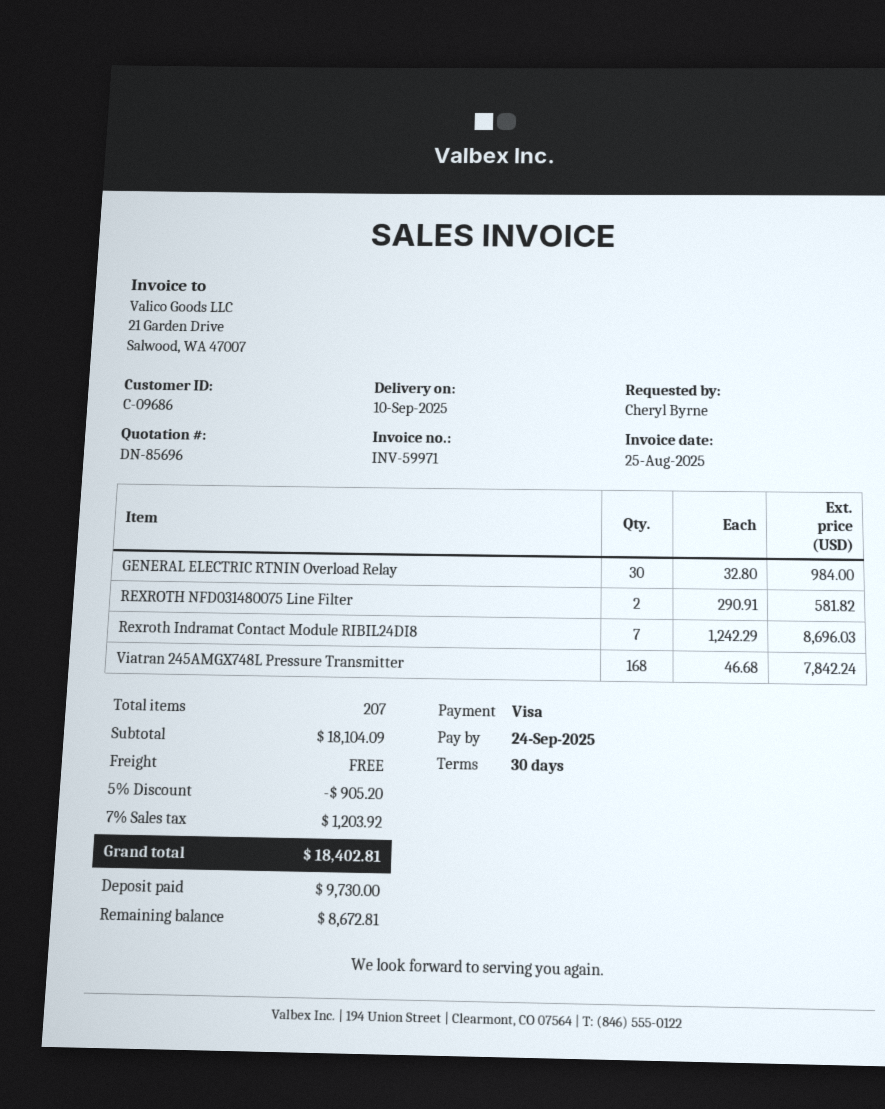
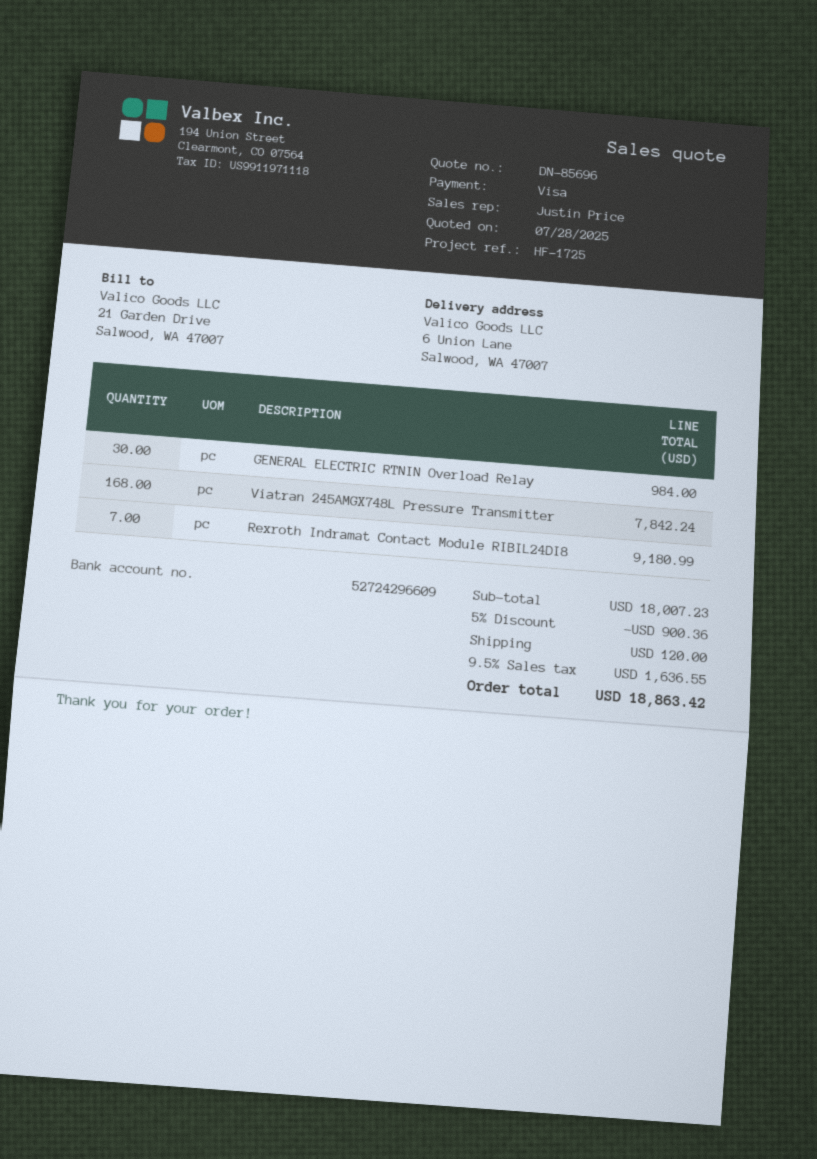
REXROTH NFD031480075 Line Filter: 2 for 581.82 -> none
Rexroth Indramat Contact Module RIBIL24DI8: 7 for 8696.03 -> 7 for 9180.99
subtotal: 18104.09 -> 18007.23
discount: 5% = 905.20 -> 5% = 900.36
shipping: 0.00 -> 120.00
tax: 7% = 1203.92 -> 9.5% = 1636.55
total: 18402.81 -> 18863.42

